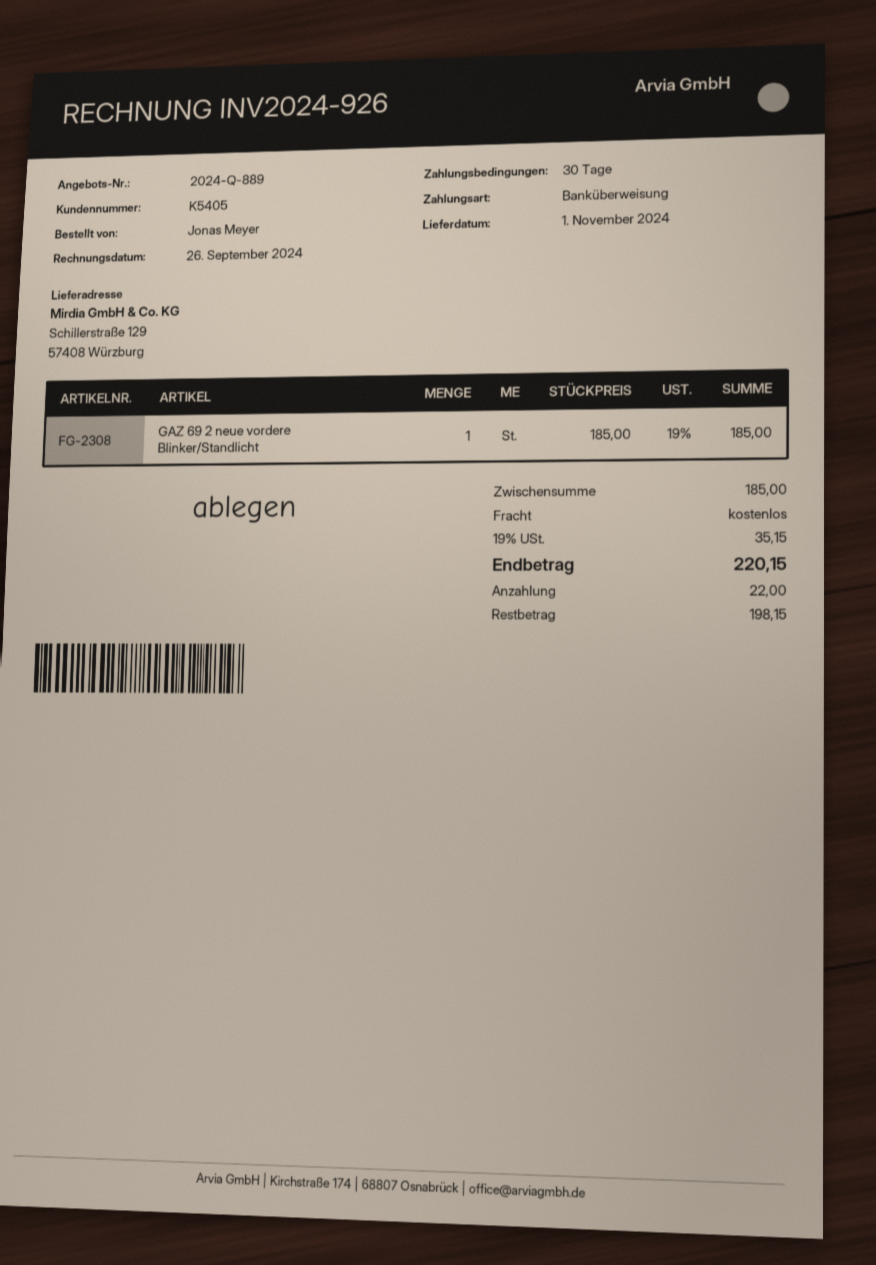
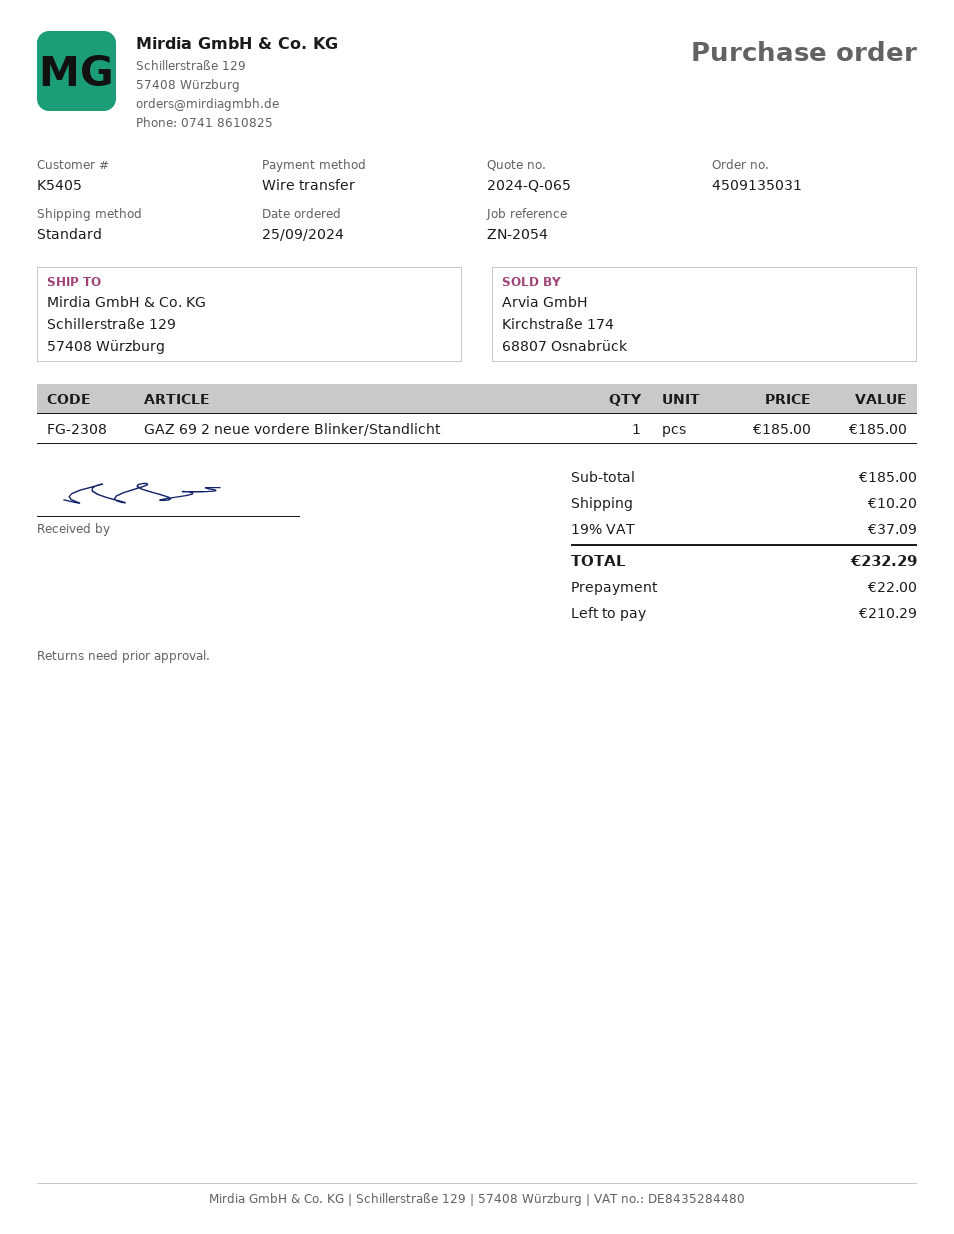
quote number: 2024-Q-889 -> 2024-Q-065
shipping: 0.00 -> 10.20
tax: 19% = 35.15 -> 19% = 37.09
total: 220.15 -> 232.29
balance: 198.15 -> 210.29

